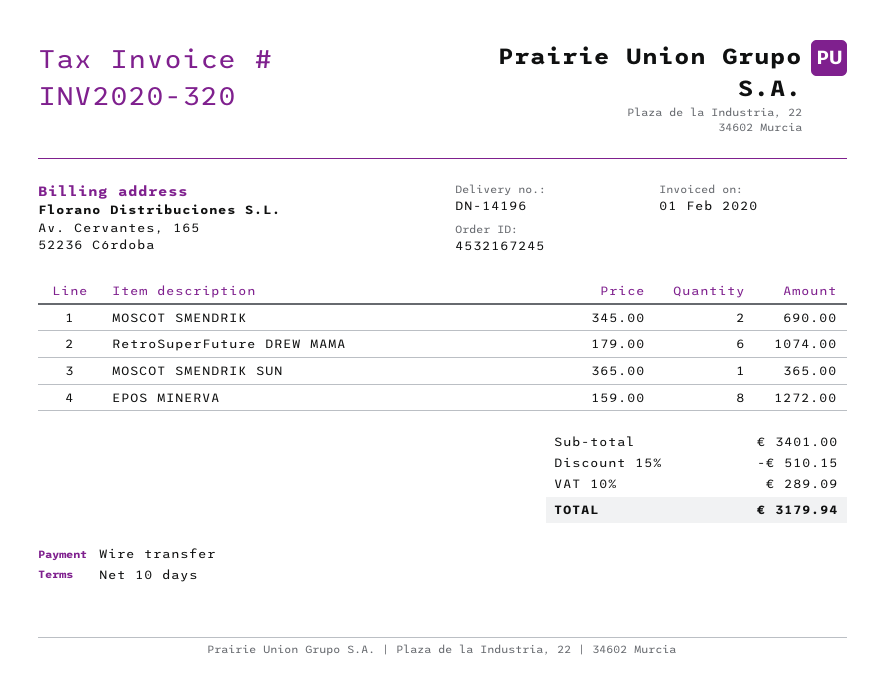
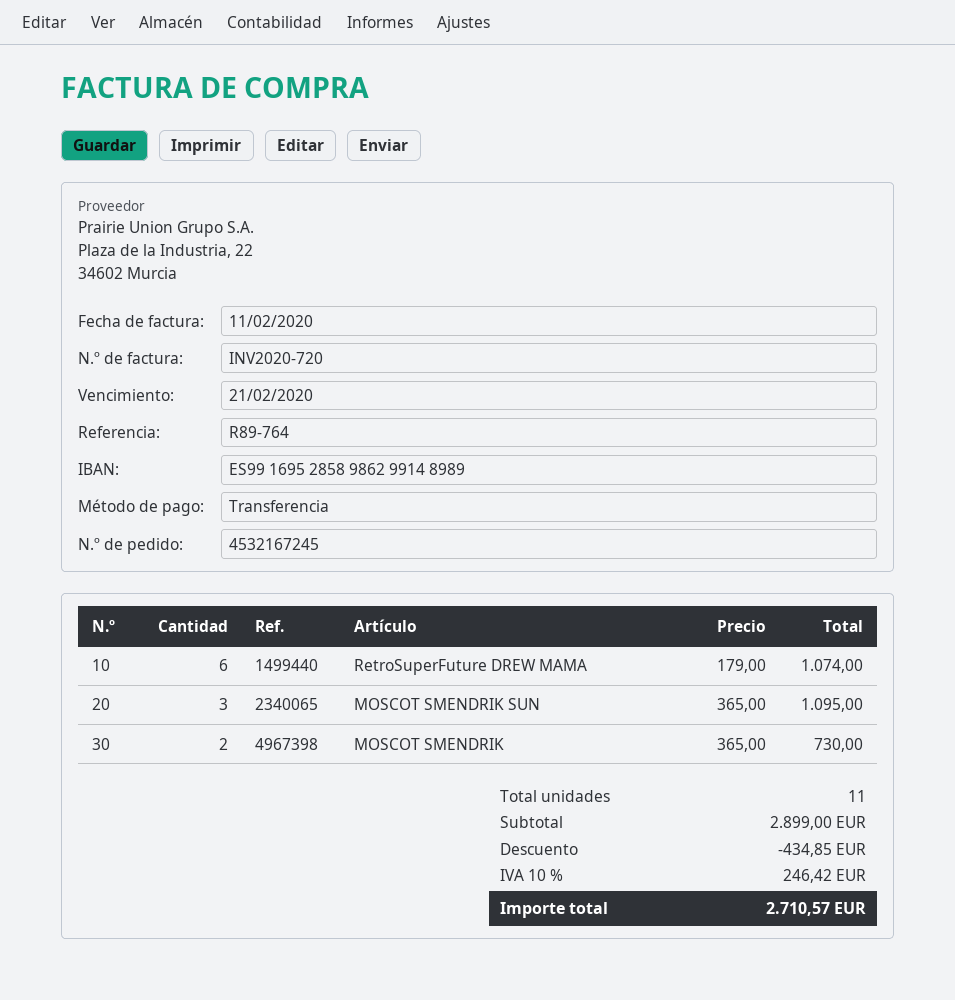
invoice number: INV2020-320 -> INV2020-720
invoice date: 2020-02-01 -> 2020-02-11
MOSCOT SMENDRIK: 2 x 345.00 = 690.00 -> 2 x 365.00 = 730.00
MOSCOT SMENDRIK SUN: 1 x 365.00 = 365.00 -> 3 x 365.00 = 1095.00
EPOS MINERVA: 8 x 159.00 = 1272.00 -> none
subtotal: 3401.00 -> 2899.00
discount: 510.15 -> 434.85
tax: 10% = 289.09 -> 10% = 246.42
total: 3179.94 -> 2710.57

